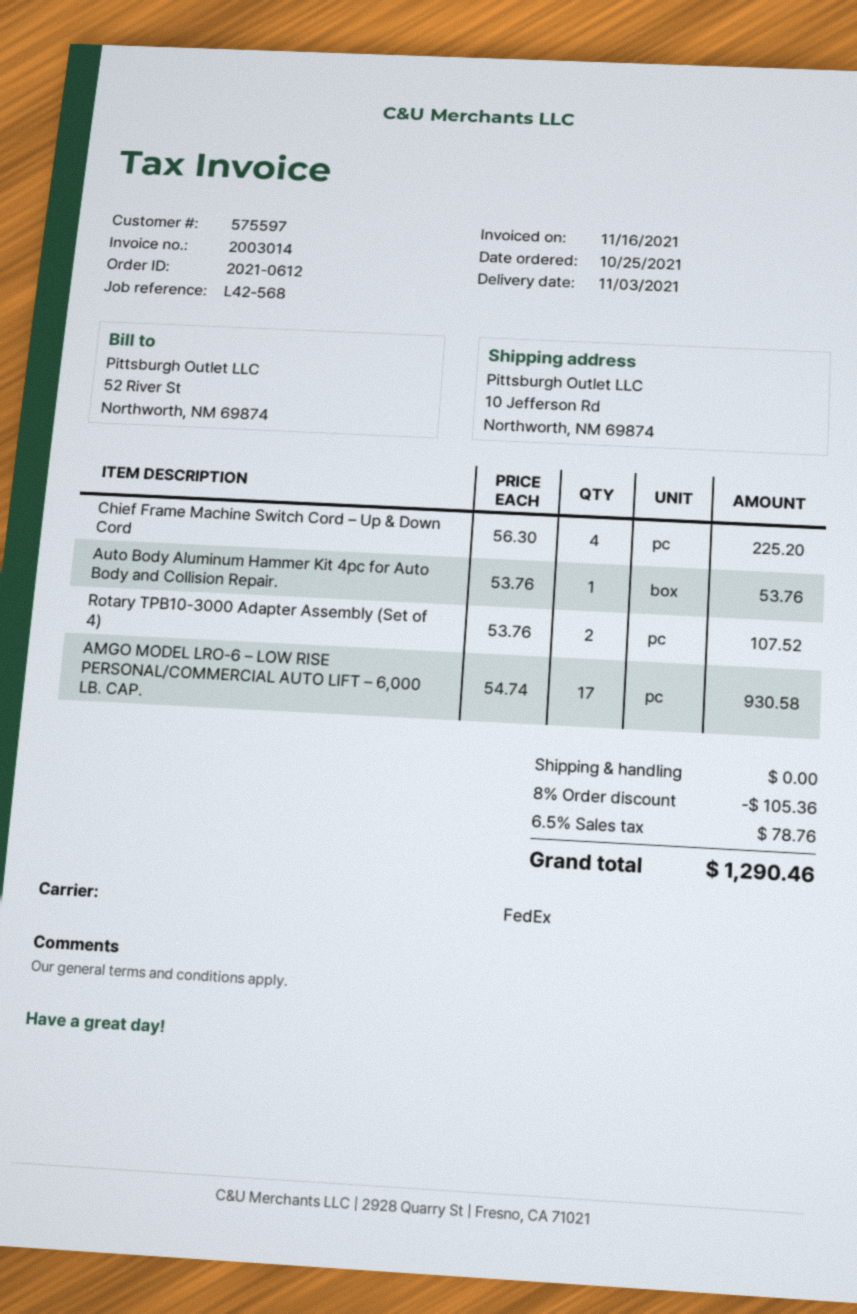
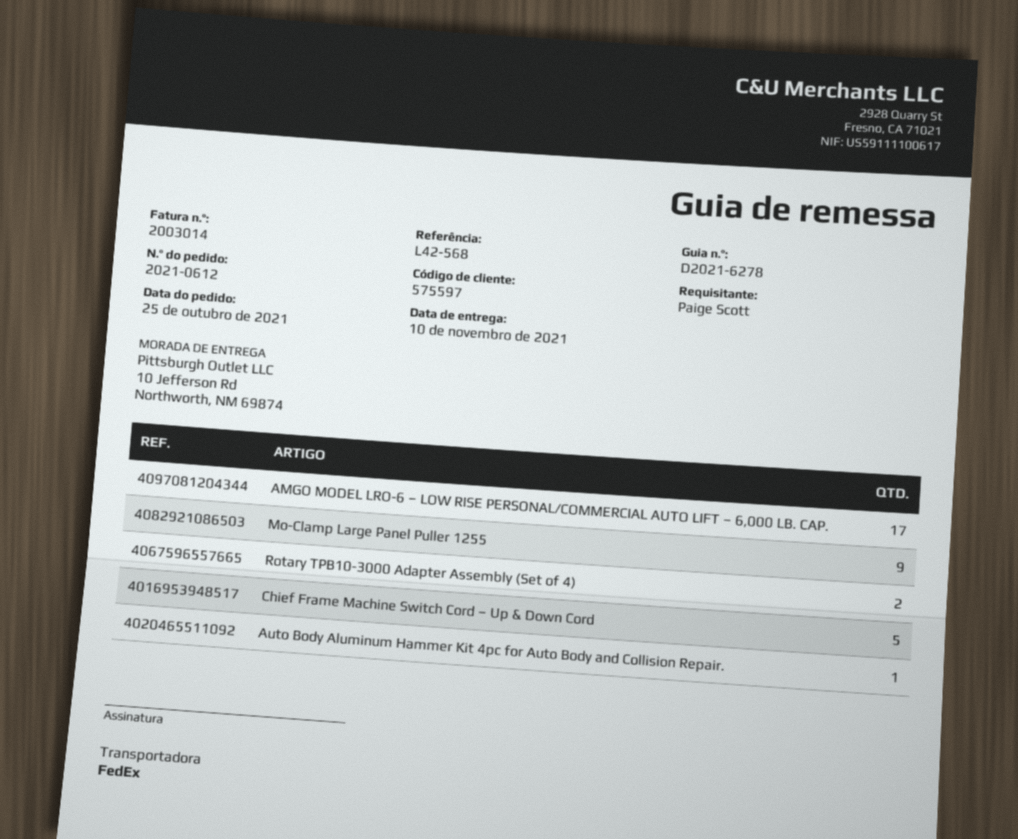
delivery date: 2021-11-03 -> 2021-11-10
Chief Frame Machine Switch Cord – Up & Down Cord: 4 -> 5
Mo-Clamp Large Panel Puller 1255: none -> 9

